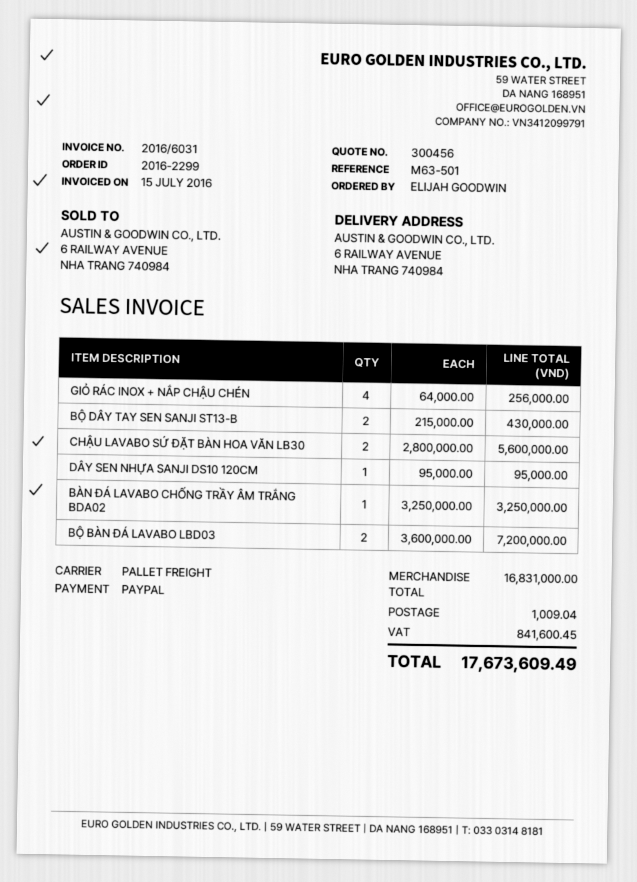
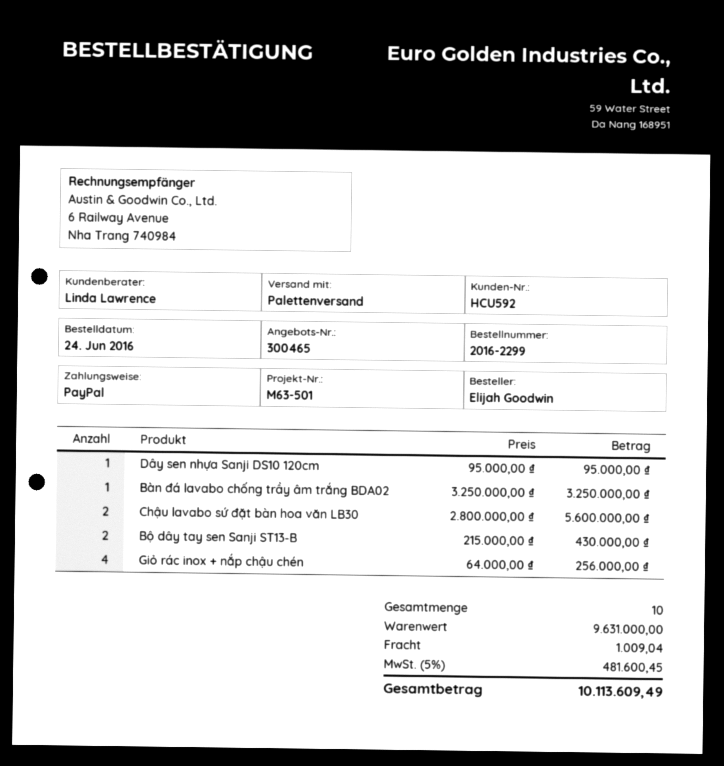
quote number: 300456 -> 300465
BỘ BÀN ĐÁ LAVABO LBD03: 2 x 3600000.00 = 7200000.00 -> none
subtotal: 16831000.00 -> 9631000.00
tax: 841600.45 -> 481600.45
total: 17673609.49 -> 10113609.49

